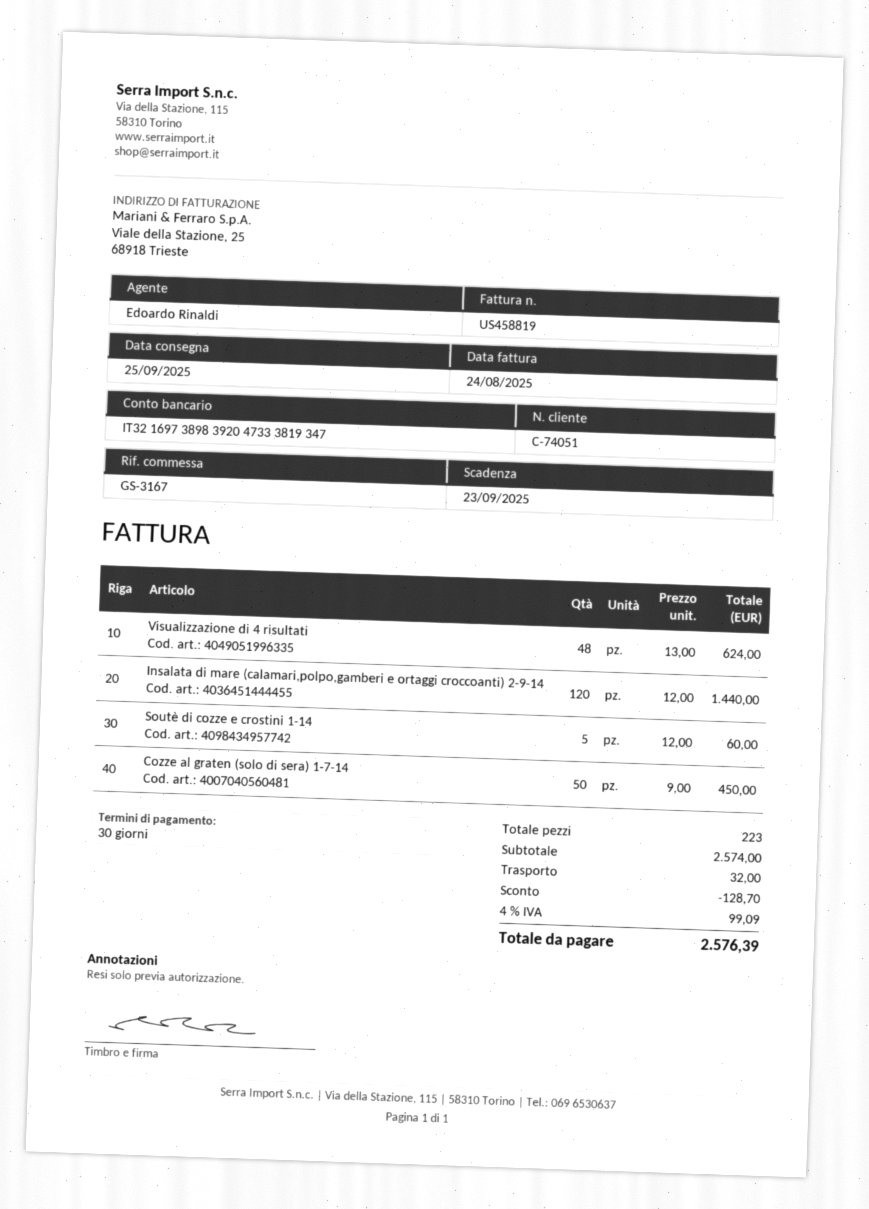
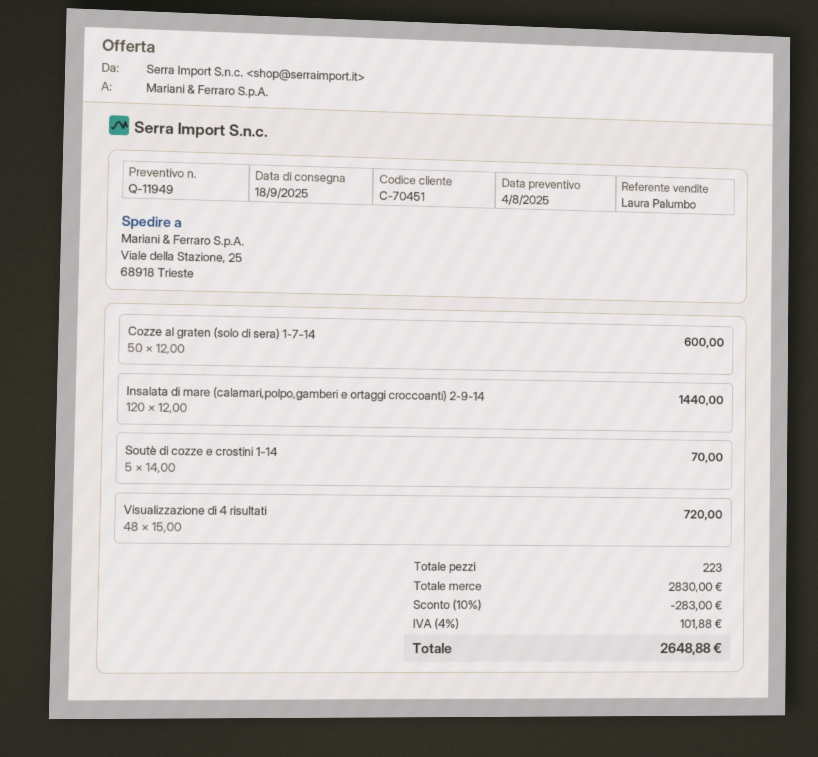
delivery date: 2025-09-25 -> 2025-09-18
customer number: C-74051 -> C-70451
sales rep: Edoardo Rinaldi -> Laura Palumbo
Visualizzazione di 4 risultati: 48 x 13.00 = 624.00 -> 48 x 15.00 = 720.00
Soutè di cozze e crostini 1-14: 5 x 12.00 = 60.00 -> 5 x 14.00 = 70.00
Cozze al graten (solo di sera) 1-7-14: 50 x 9.00 = 450.00 -> 50 x 12.00 = 600.00
subtotal: 2574.00 -> 2830.00
discount: 128.70 -> 283.00
shipping: 32.00 -> none
tax: 4% = 99.09 -> 4% = 101.88
total: 2576.39 -> 2648.88

